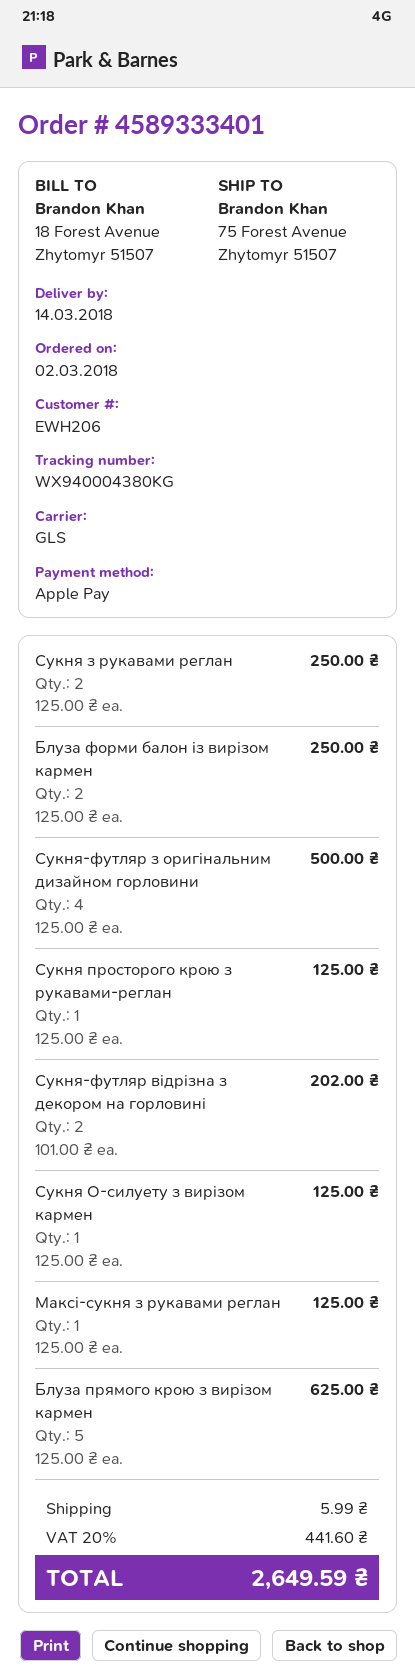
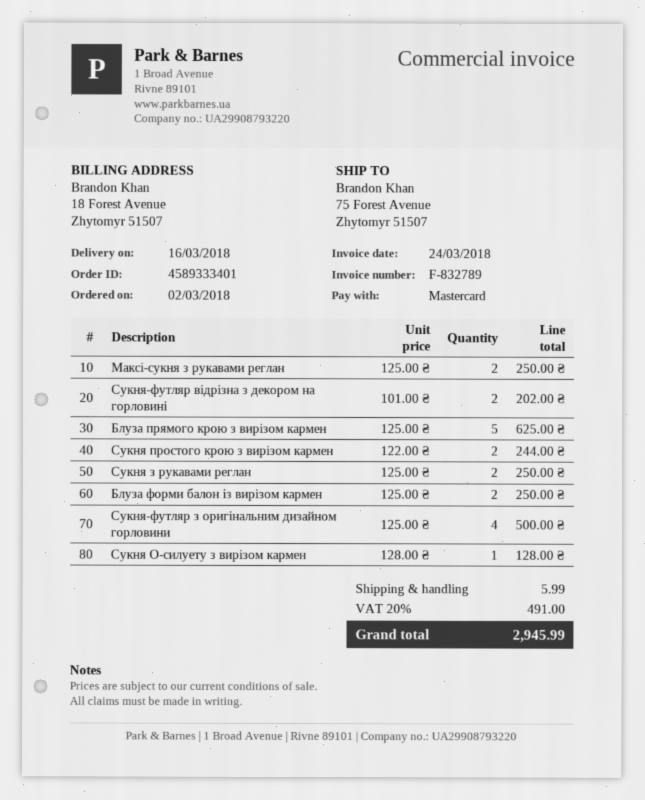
delivery date: 2018-03-14 -> 2018-03-16
payment method: Apple Pay -> Mastercard
Сукня просторого крою з рукавами-реглан: 1 x 125.00 = 125.00 -> none
Сукня О-силуету з вирізом кармен: 1 x 125.00 = 125.00 -> 1 x 128.00 = 128.00
Максі-сукня з рукавами реглан: 1 x 125.00 = 125.00 -> 2 x 125.00 = 250.00
Сукня простого крою з вирізом кармен: none -> 2 x 122.00 = 244.00
tax: 20% = 441.60 -> 20% = 491.00
total: 2649.59 -> 2945.99

